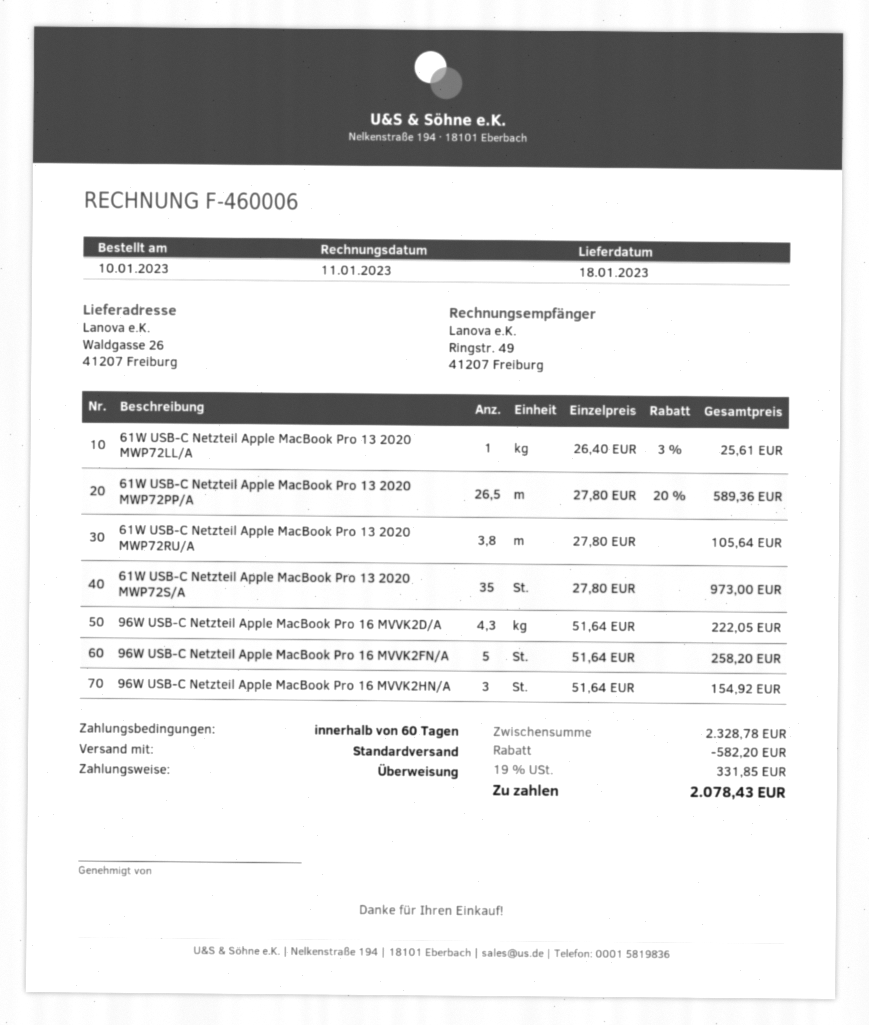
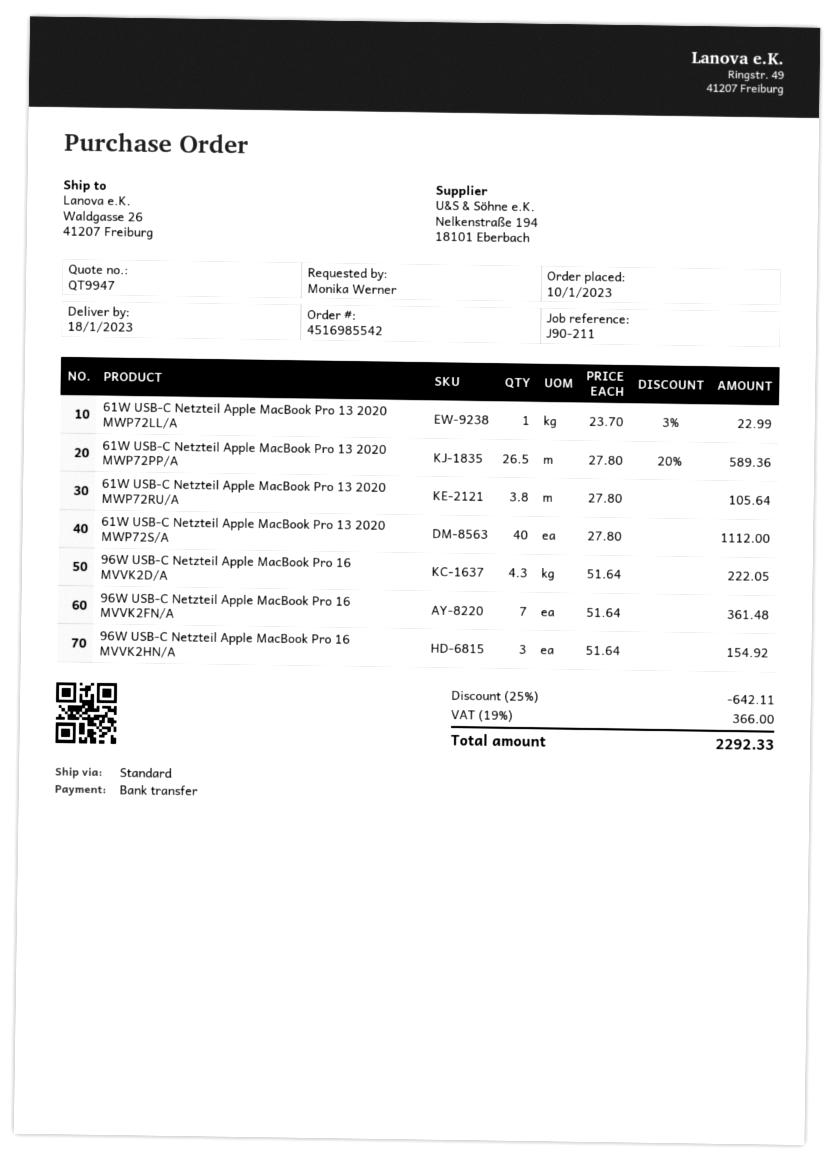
61W USB-C Netzteil Apple MacBook Pro 13 2020 MWP72LL/A: 1 x 26.40 - 3% = 25.61 -> 1 x 23.70 - 3% = 22.99
61W USB-C Netzteil Apple MacBook Pro 13 2020 MWP72S/A: 35 x 27.80 = 973.00 -> 40 x 27.80 = 1112.00
96W USB-C Netzteil Apple MacBook Pro 16 MVVK2FN/A: 5 x 51.64 = 258.20 -> 7 x 51.64 = 361.48
discount: 582.20 -> 642.11
tax: 19% = 331.85 -> 19% = 366.00
total: 2078.43 -> 2292.33

